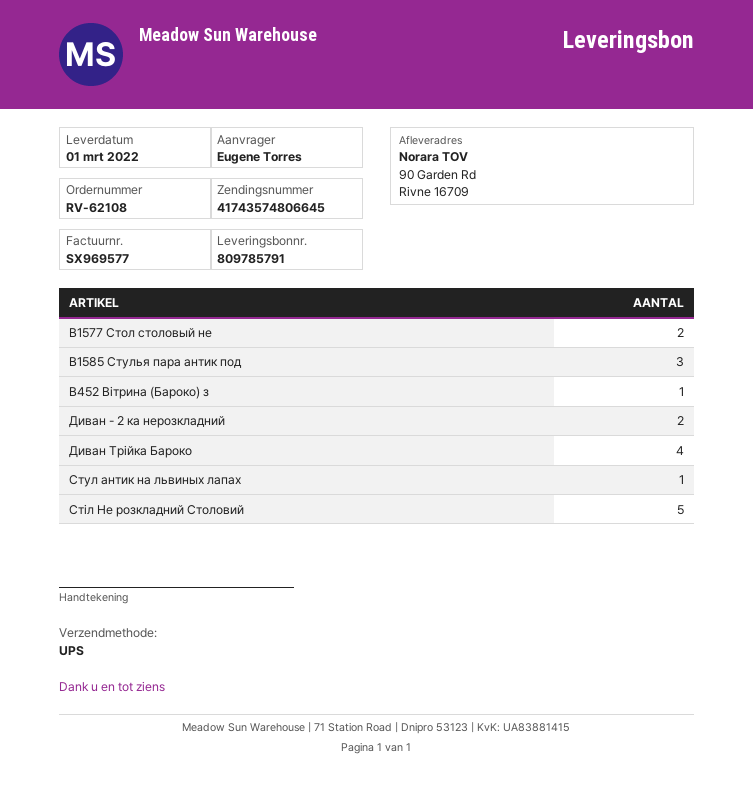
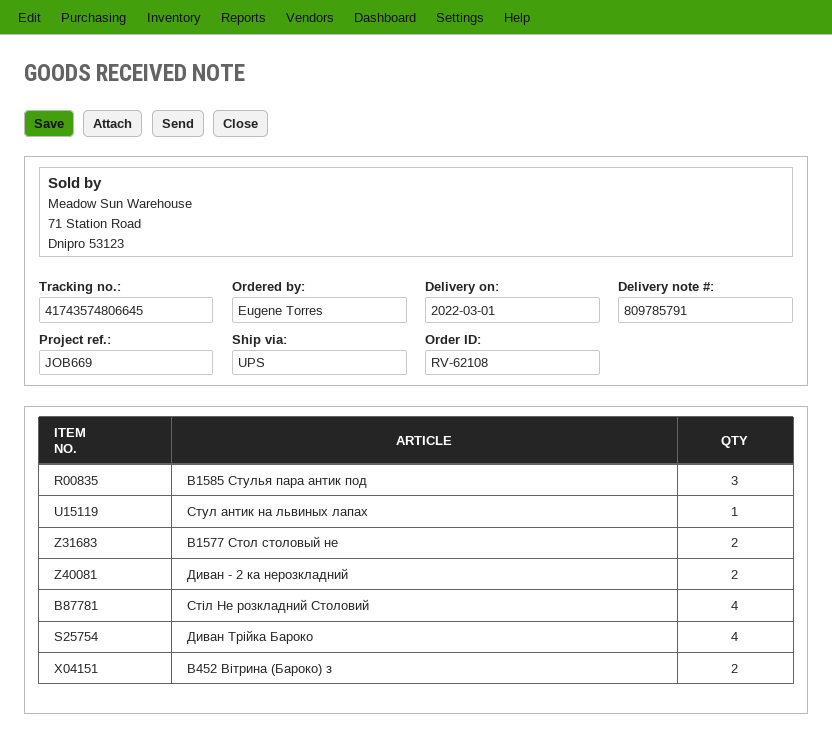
В452 Вітрина (Бароко) з: 1 -> 2
Стіл Не розкладний Столовий: 5 -> 4

